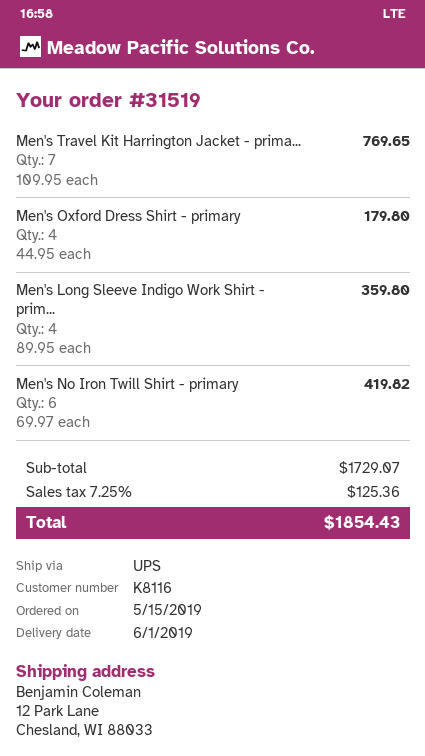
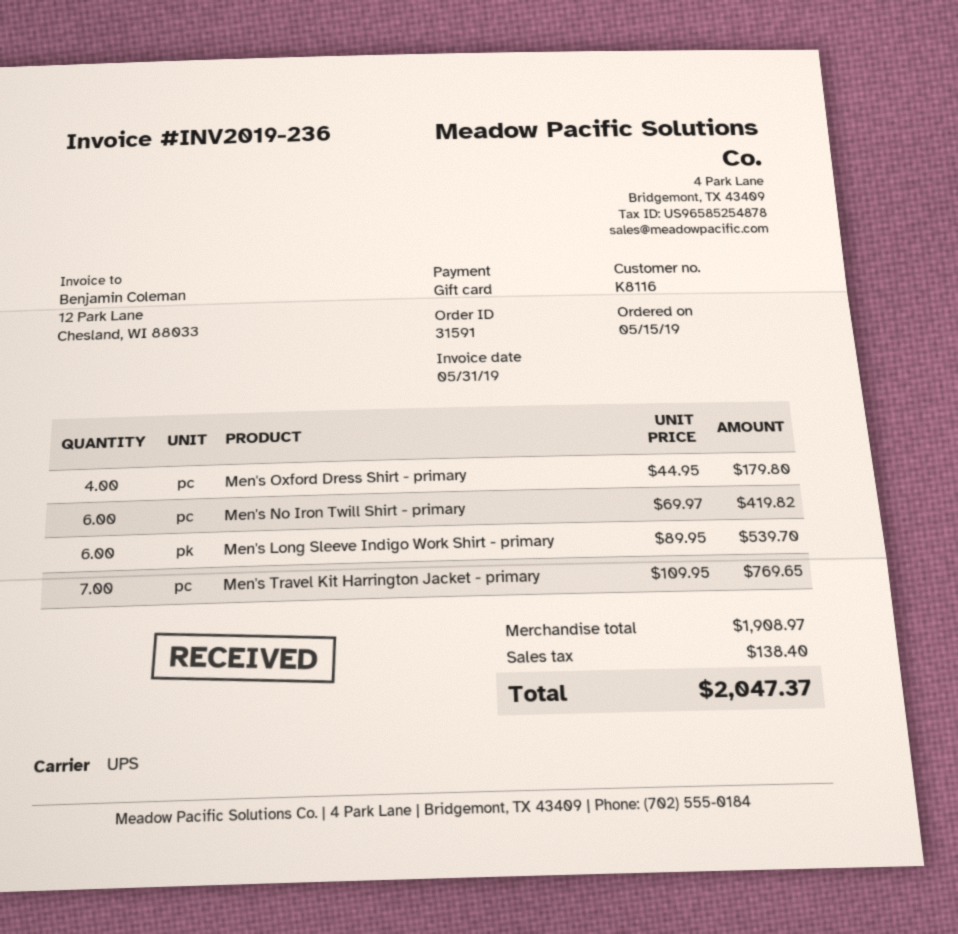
order number: 31519 -> 31591
Men's Long Sleeve Indigo Work Shirt - prim...: 4 x 89.95 = 359.80 -> 6 x 89.95 = 539.70
subtotal: 1729.07 -> 1908.97
tax: 125.36 -> 138.40
total: 1854.43 -> 2047.37

